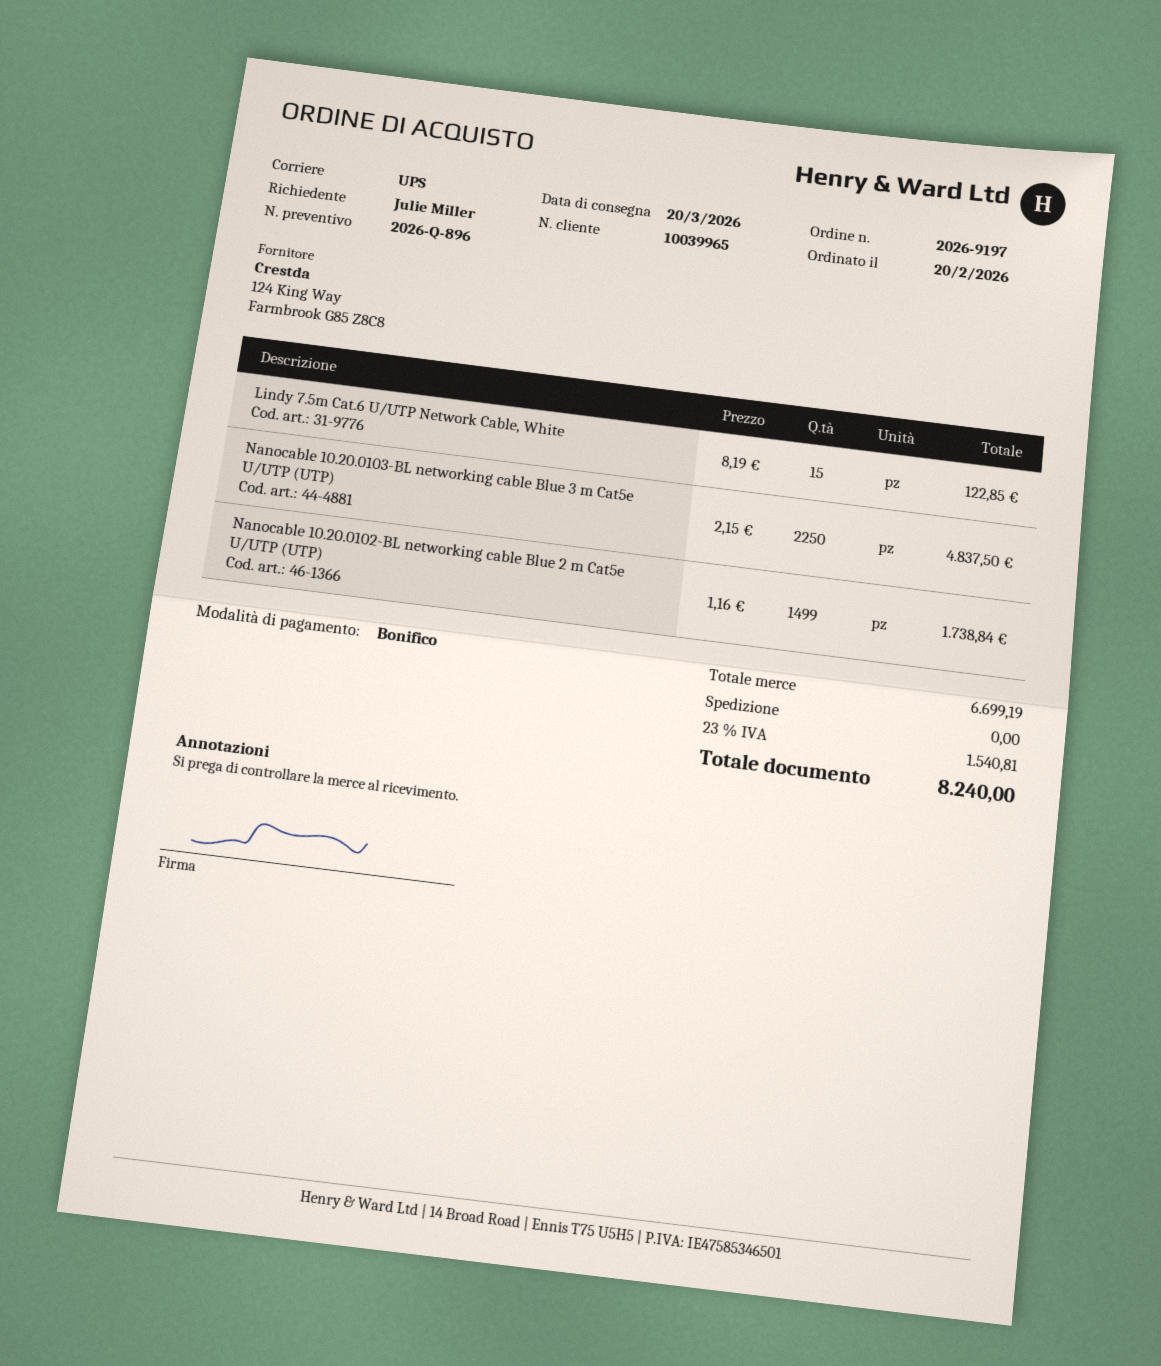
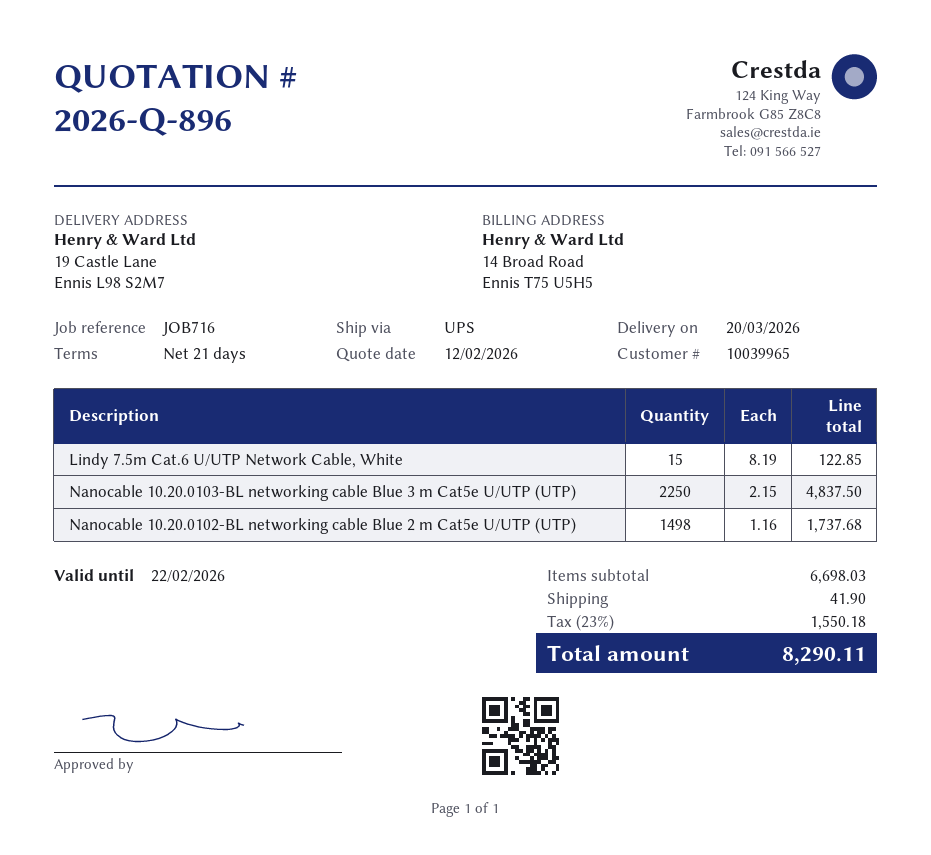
Nanocable 10.20.0102-BL networking cable Blue 2 m Cat5e U/UTP (UTP): 1499 x 1.16 = 1738.84 -> 1498 x 1.16 = 1737.68
subtotal: 6699.19 -> 6698.03
shipping: 0.00 -> 41.90
tax: 23% = 1540.81 -> 23% = 1550.18
total: 8240.00 -> 8290.11

